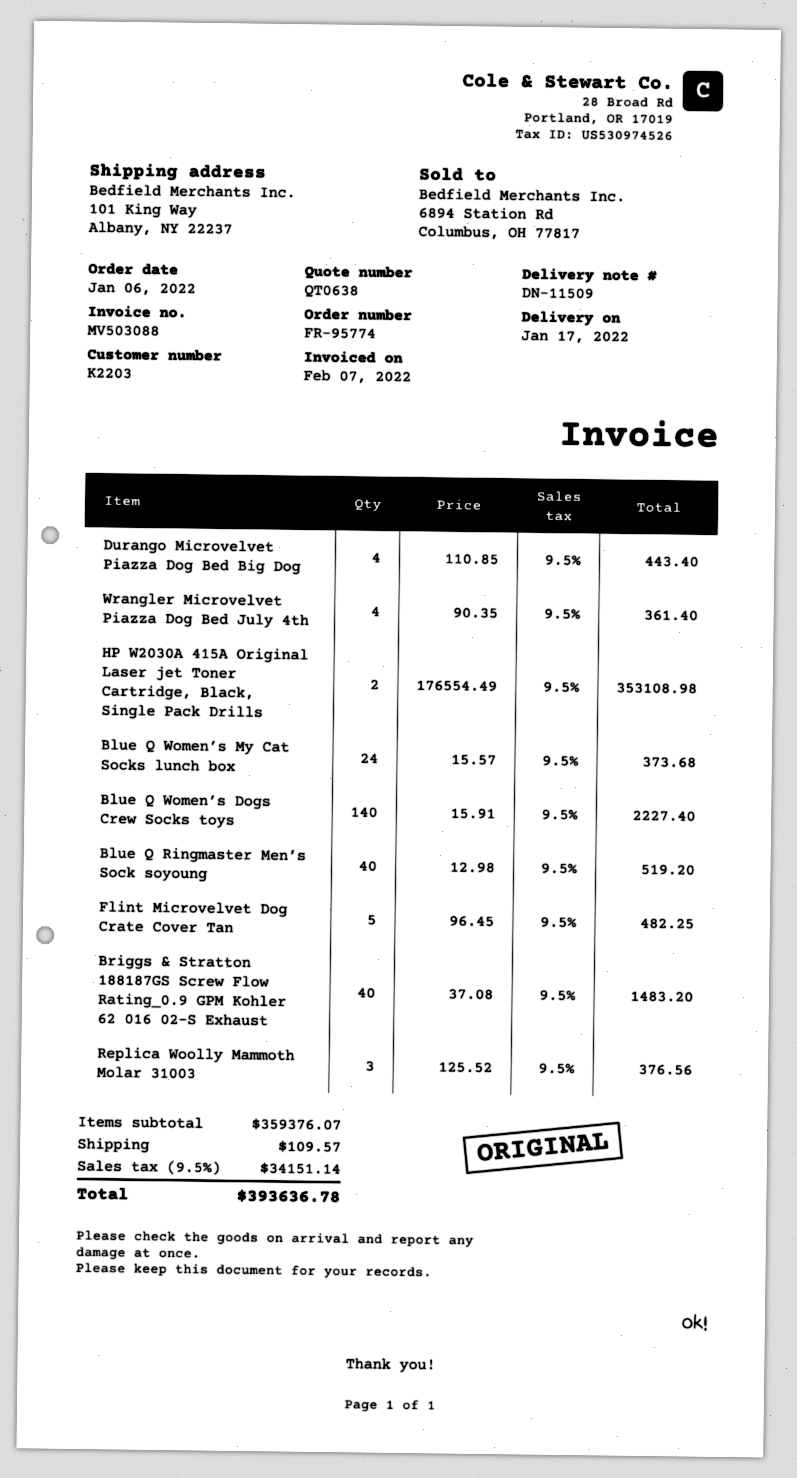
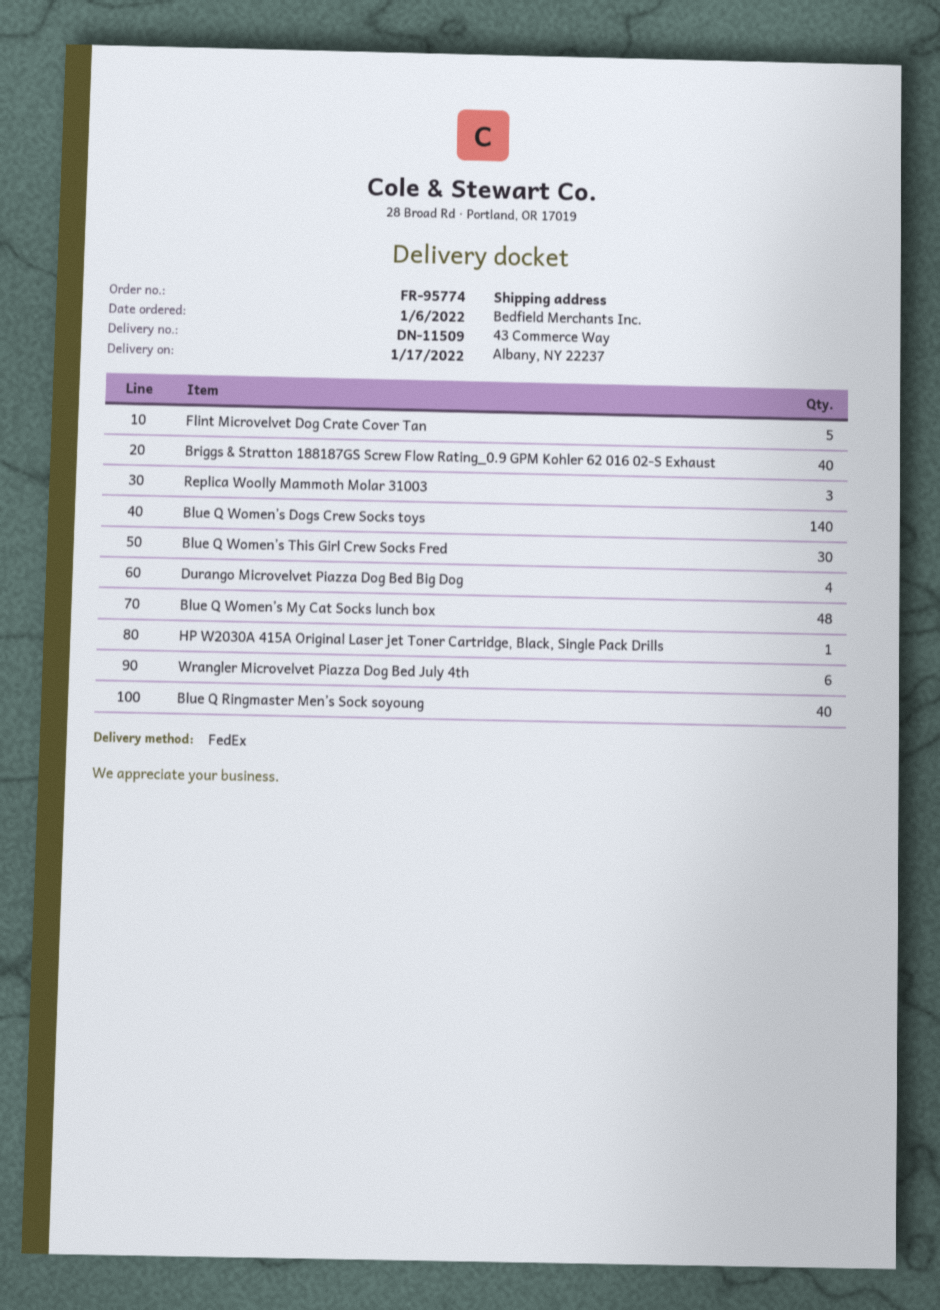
ship to: 101 King Way, Albany, NY 22237 -> 43 Commerce Way, Albany, NY 22237
Wrangler Microvelvet Piazza Dog Bed July 4th: 4 -> 6
HP W2030A 415A Original Laser jet Toner Cartridge, Black, Single Pack Drills: 2 -> 1
Blue Q Women’s My Cat Socks lunch box: 24 -> 48
Blue Q Women’s This Girl Crew Socks Fred: none -> 30

